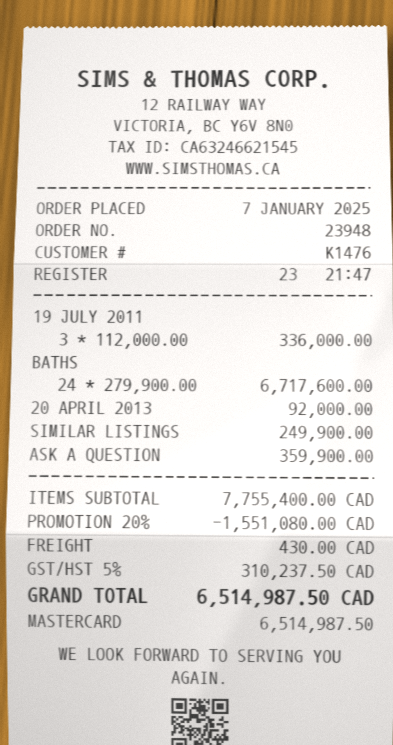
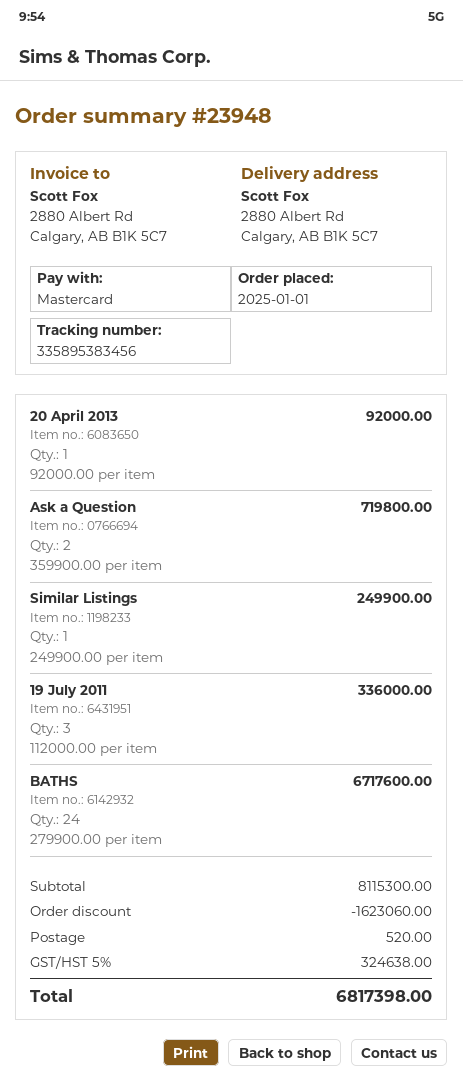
order date: 2025-01-07 -> 2025-01-01
ASK A QUESTION: 1 x 359900.00 = 359900.00 -> 2 x 359900.00 = 719800.00
subtotal: 7755400.00 -> 8115300.00
discount: 1551080.00 -> 1623060.00
shipping: 430.00 -> 520.00
tax: 5% = 310237.50 -> 5% = 324638.00
total: 6514987.50 -> 6817398.00

